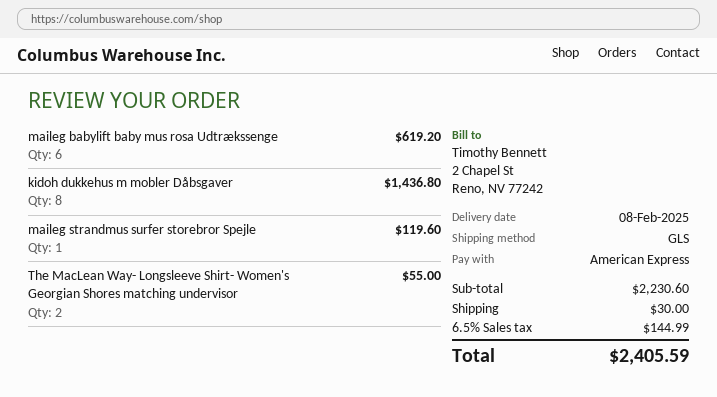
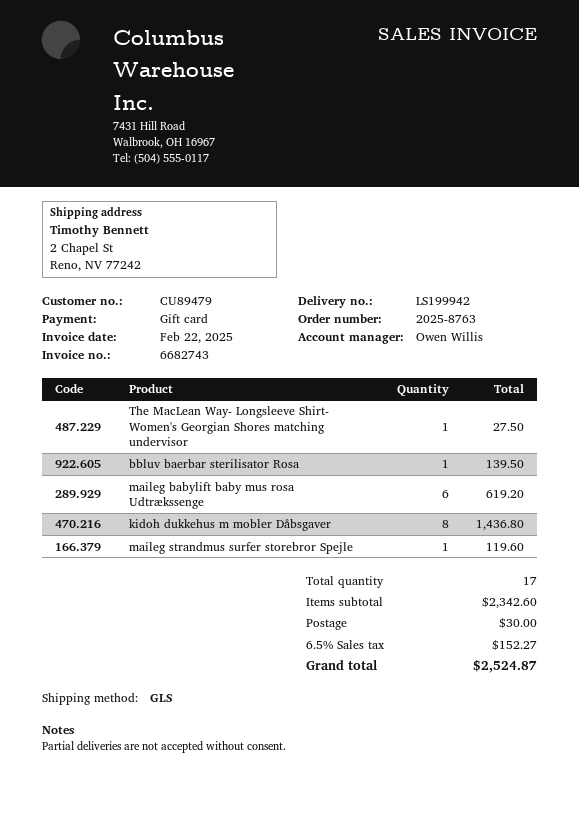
payment method: American Express -> gift card
The MacLean Way- Longsleeve Shirt- Women's Georgian Shores matching undervisor: 2 for 55.00 -> 1 for 27.50
bbluv baerbar sterilisator Rosa: none -> 1 for 139.50
subtotal: 2230.60 -> 2342.60
tax: 6.5% = 144.99 -> 6.5% = 152.27
total: 2405.59 -> 2524.87

